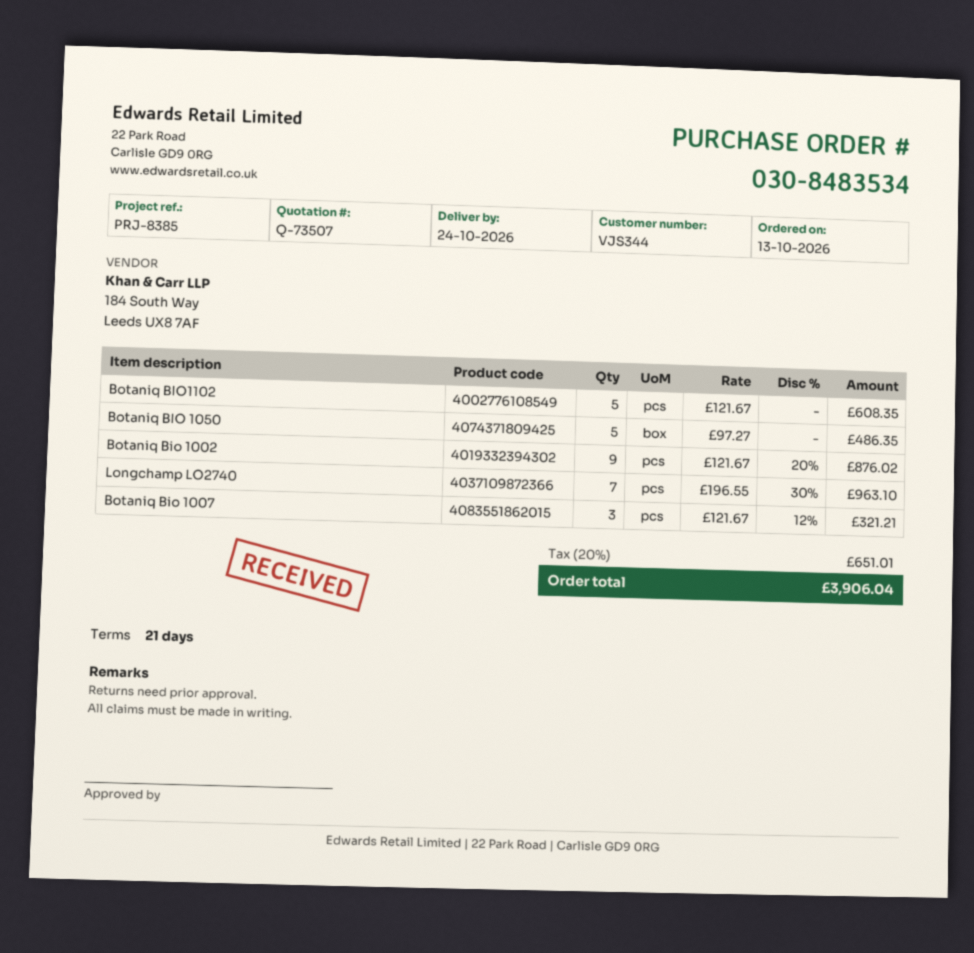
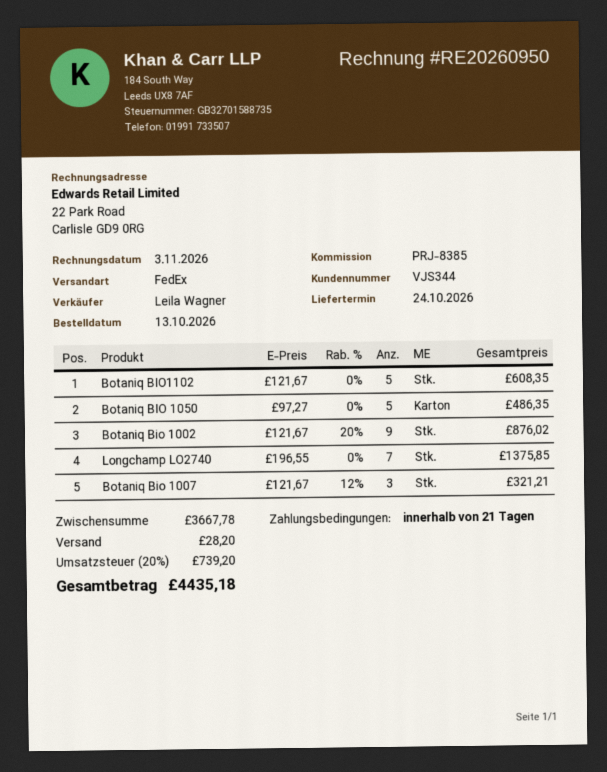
Longchamp LO2740: 7 x 196.55 - 30% = 963.10 -> 7 x 196.55 = 1375.85
shipping: none -> 28.20
tax: 20% = 651.01 -> 20% = 739.20
total: 3906.04 -> 4435.18

